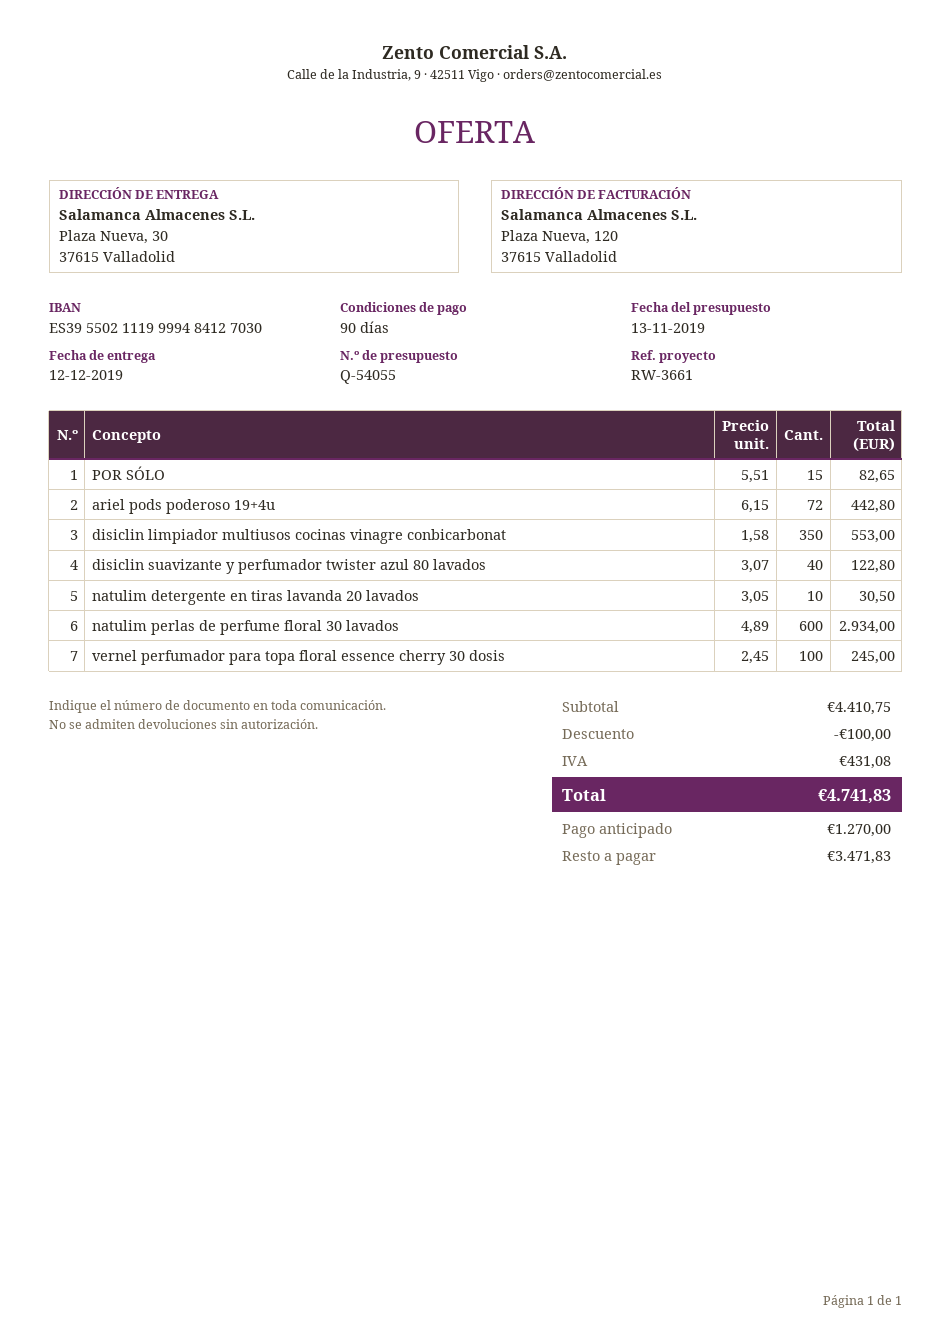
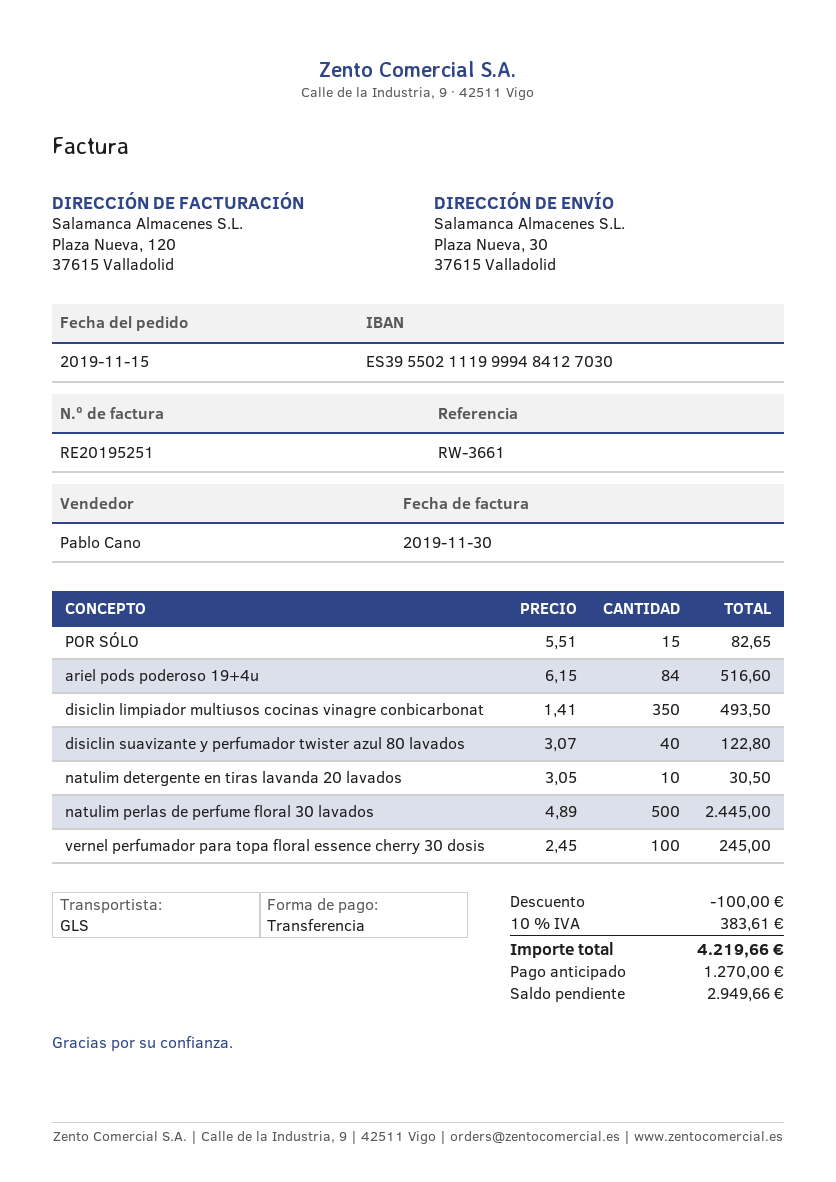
ariel pods poderoso 19+4u: 72 x 6.15 = 442.80 -> 84 x 6.15 = 516.60
disiclin limpiador multiusos cocinas vinagre conbicarbonat: 350 x 1.58 = 553.00 -> 350 x 1.41 = 493.50
natulim perlas de perfume floral 30 lavados: 600 x 4.89 = 2934.00 -> 500 x 4.89 = 2445.00
tax: 431.08 -> 383.61
total: 4741.83 -> 4219.66
balance: 3471.83 -> 2949.66

